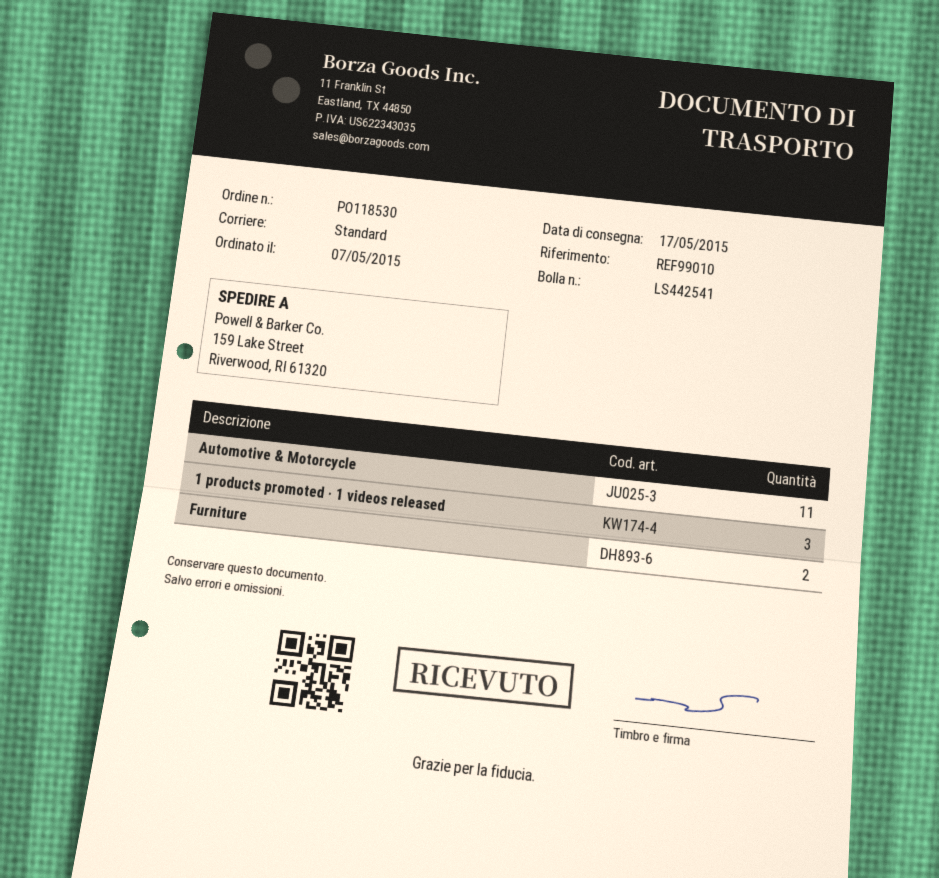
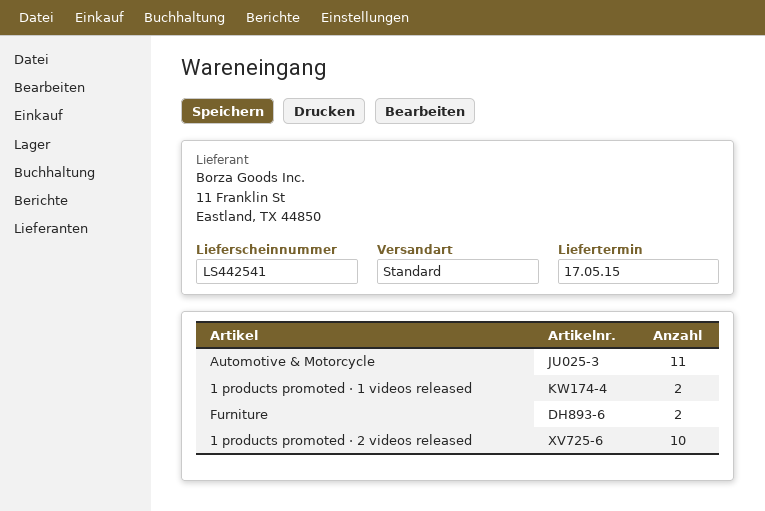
1 products promoted · 1 videos released: 3 -> 2
1 products promoted · 2 videos released: none -> 10

